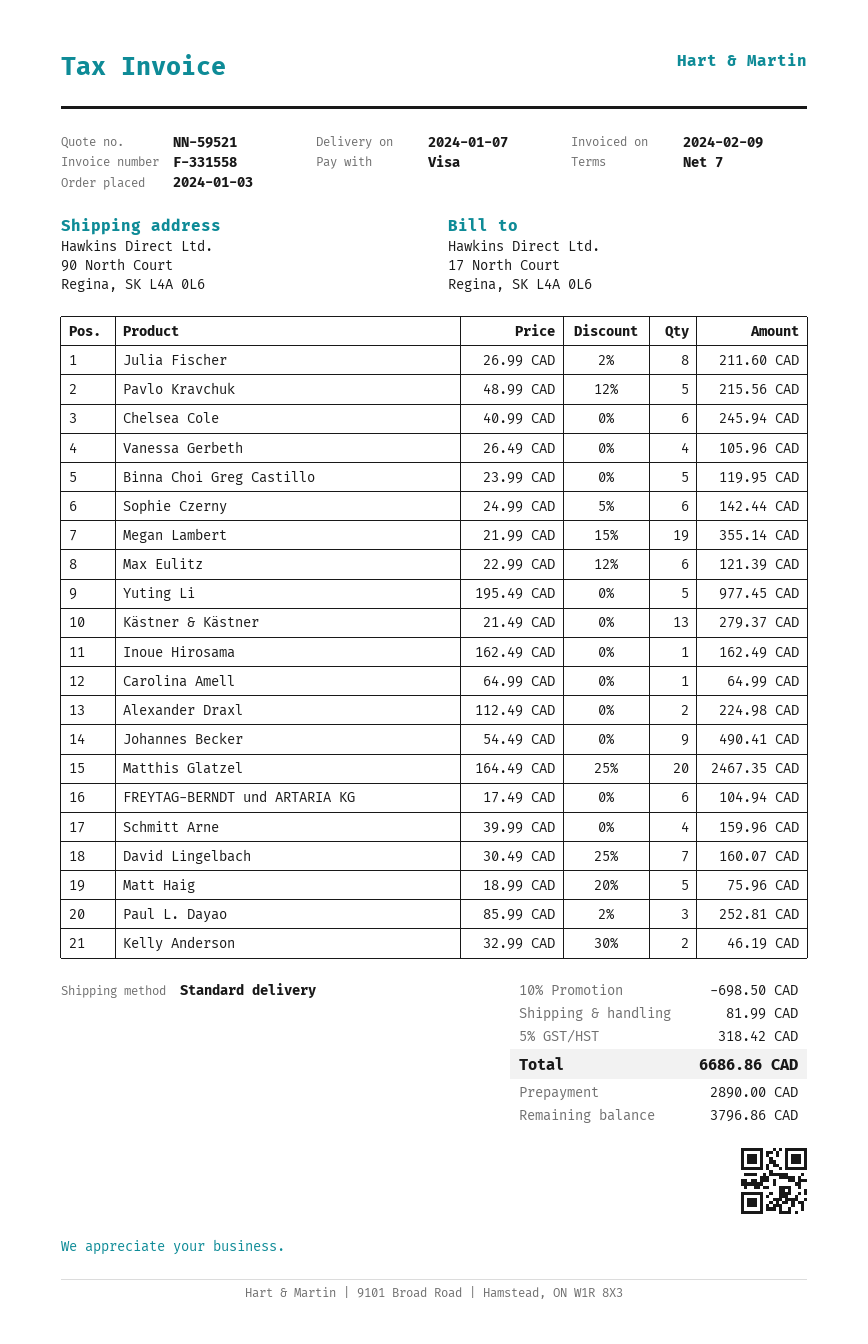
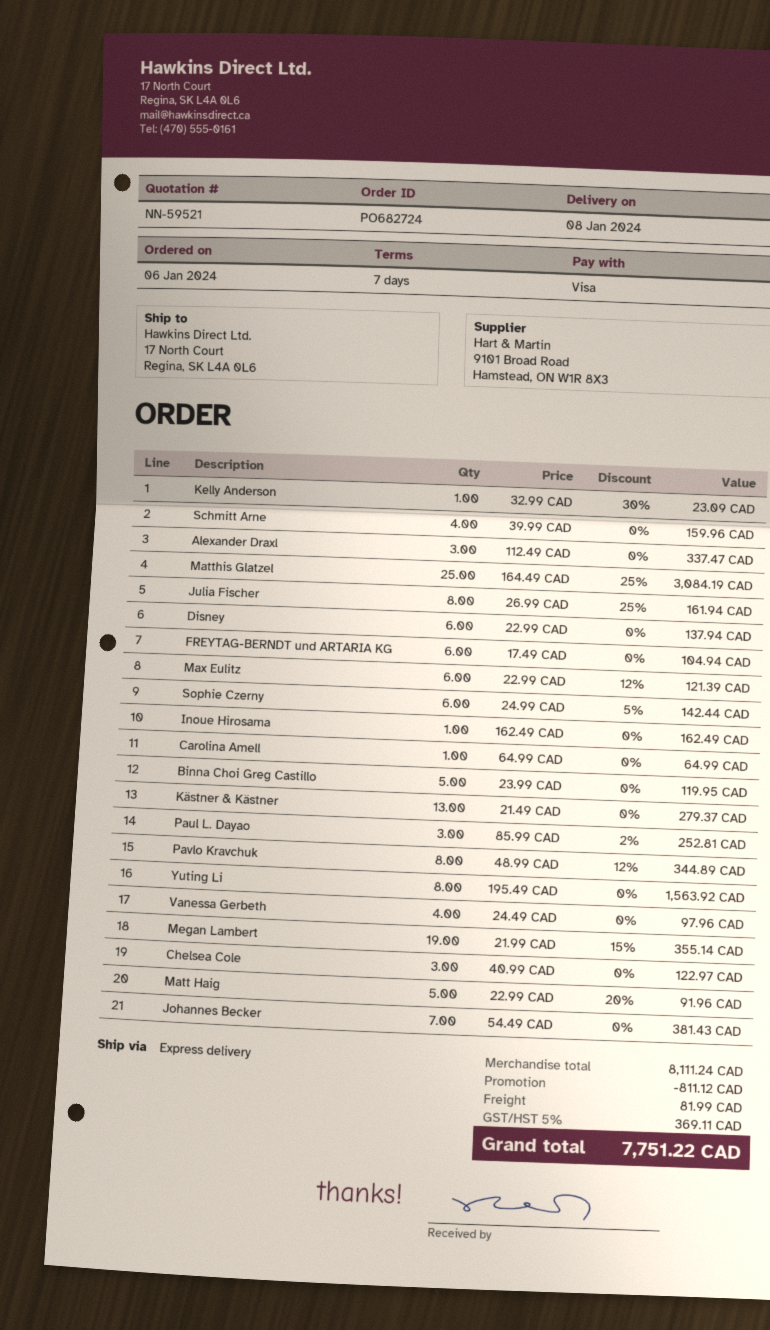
order date: 2024-01-03 -> 2024-01-06
delivery date: 2024-01-07 -> 2024-01-08
shipping method: standard -> express
ship to: 90 North Court, Regina, SK L4A 0L6 -> 17 North Court, Regina, SK L4A 0L6
Julia Fischer: 8 x 26.99 - 2% = 211.60 -> 8 x 26.99 - 25% = 161.94
Pavlo Kravchuk: 5 x 48.99 - 12% = 215.56 -> 8 x 48.99 - 12% = 344.89
Chelsea Cole: 6 x 40.99 = 245.94 -> 3 x 40.99 = 122.97
Vanessa Gerbeth: 4 x 26.49 = 105.96 -> 4 x 24.49 = 97.96
Yuting Li: 5 x 195.49 = 977.45 -> 8 x 195.49 = 1563.92
Alexander Draxl: 2 x 112.49 = 224.98 -> 3 x 112.49 = 337.47
Johannes Becker: 9 x 54.49 = 490.41 -> 7 x 54.49 = 381.43
Matthis Glatzel: 20 x 164.49 - 25% = 2467.35 -> 25 x 164.49 - 25% = 3084.19
David Lingelbach: 7 x 30.49 - 25% = 160.07 -> none
Matt Haig: 5 x 18.99 - 20% = 75.96 -> 5 x 22.99 - 20% = 91.96
Kelly Anderson: 2 x 32.99 - 30% = 46.19 -> 1 x 32.99 - 30% = 23.09
Disney: none -> 6 x 22.99 = 137.94
discount: 698.50 -> 811.12
tax: 5% = 318.42 -> 5% = 369.11
total: 6686.86 -> 7751.22

